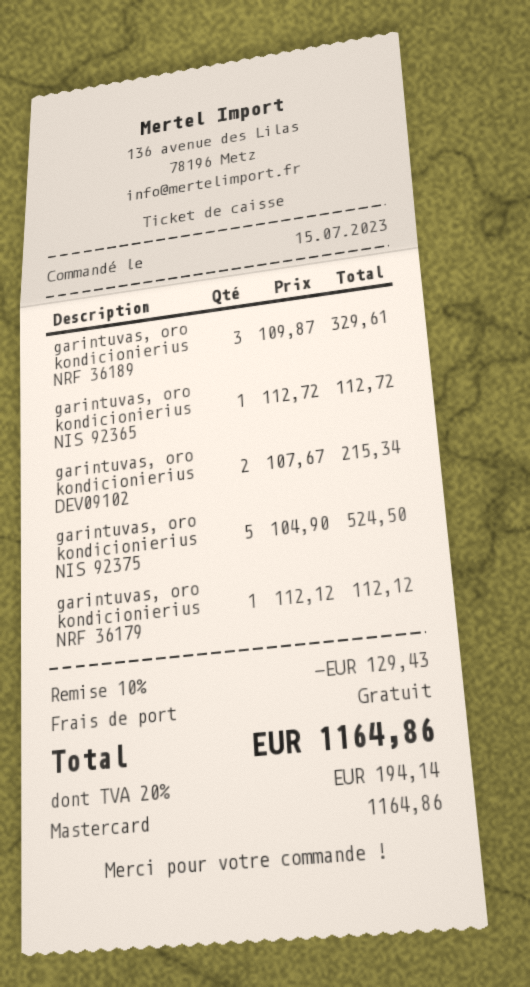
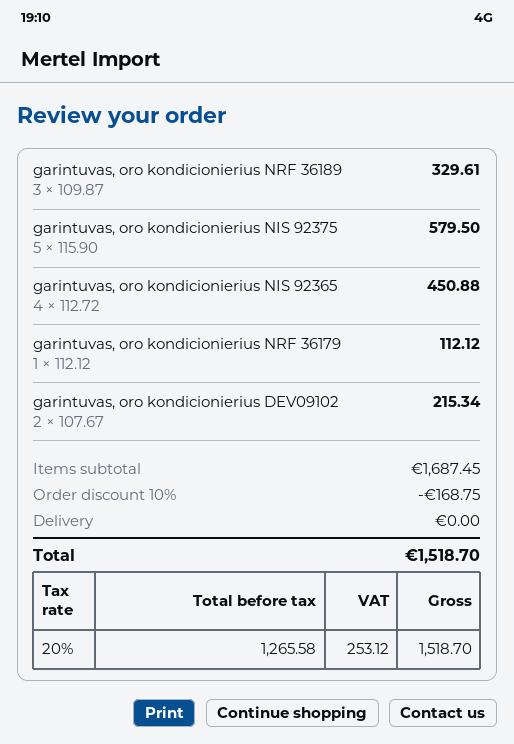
garintuvas, oro kondicionierius NIS 92365: 1 x 112.72 = 112.72 -> 4 x 112.72 = 450.88
garintuvas, oro kondicionierius NIS 92375: 5 x 104.90 = 524.50 -> 5 x 115.90 = 579.50
discount: 10% = 129.43 -> 10% = 168.75
tax: 20% = 194.14 -> 20% = 253.12
total: 1164.86 -> 1518.70

